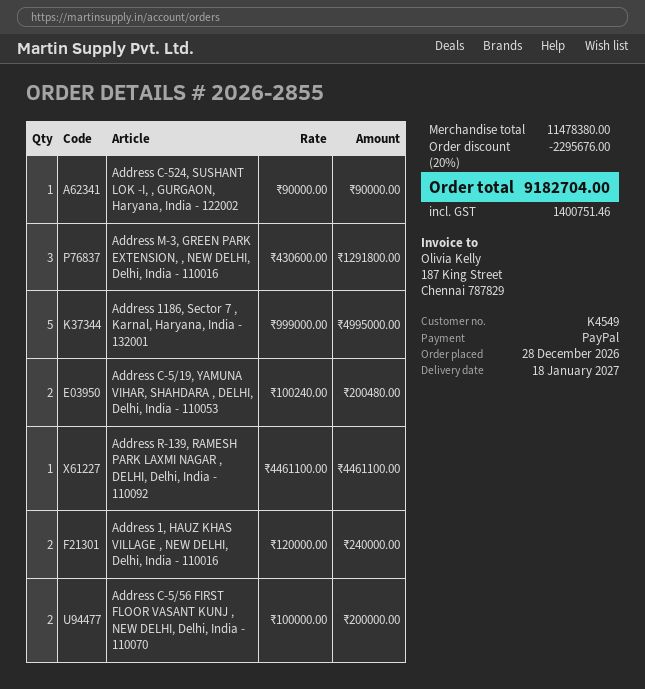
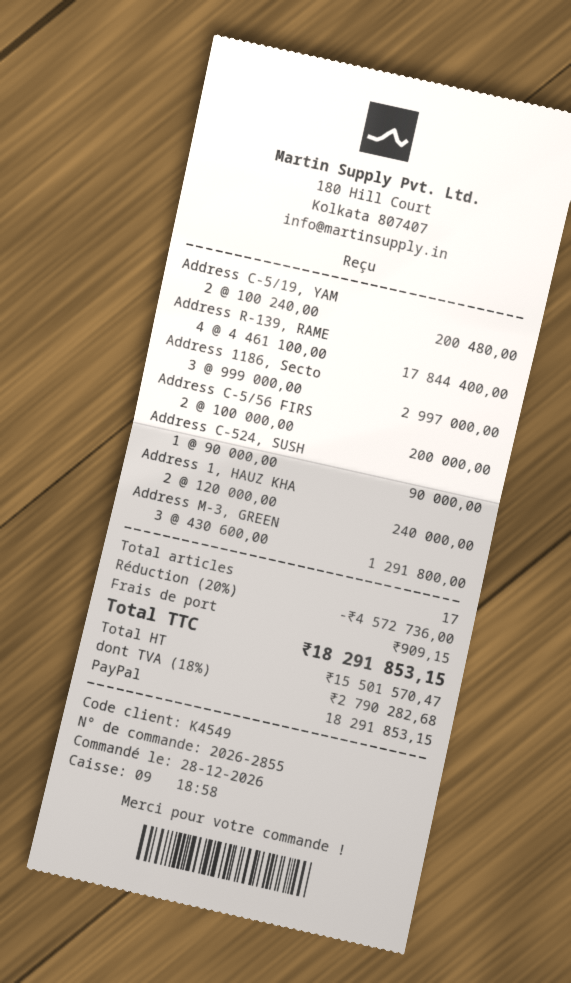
Address 1186, Sector 7 , Karnal, Haryana, India - 132001: 5 x 999000.00 = 4995000.00 -> 3 x 999000.00 = 2997000.00
Address R-139, RAMESH PARK LAXMI NAGAR , DELHI, Delhi, India - 110092: 1 x 4461100.00 = 4461100.00 -> 4 x 4461100.00 = 17844400.00
discount: 20% = 2295676.00 -> 20% = 4572736.00
shipping: none -> 909.15
tax: 1400751.46 -> 2790282.68
total: 9182704.00 -> 18291853.15

